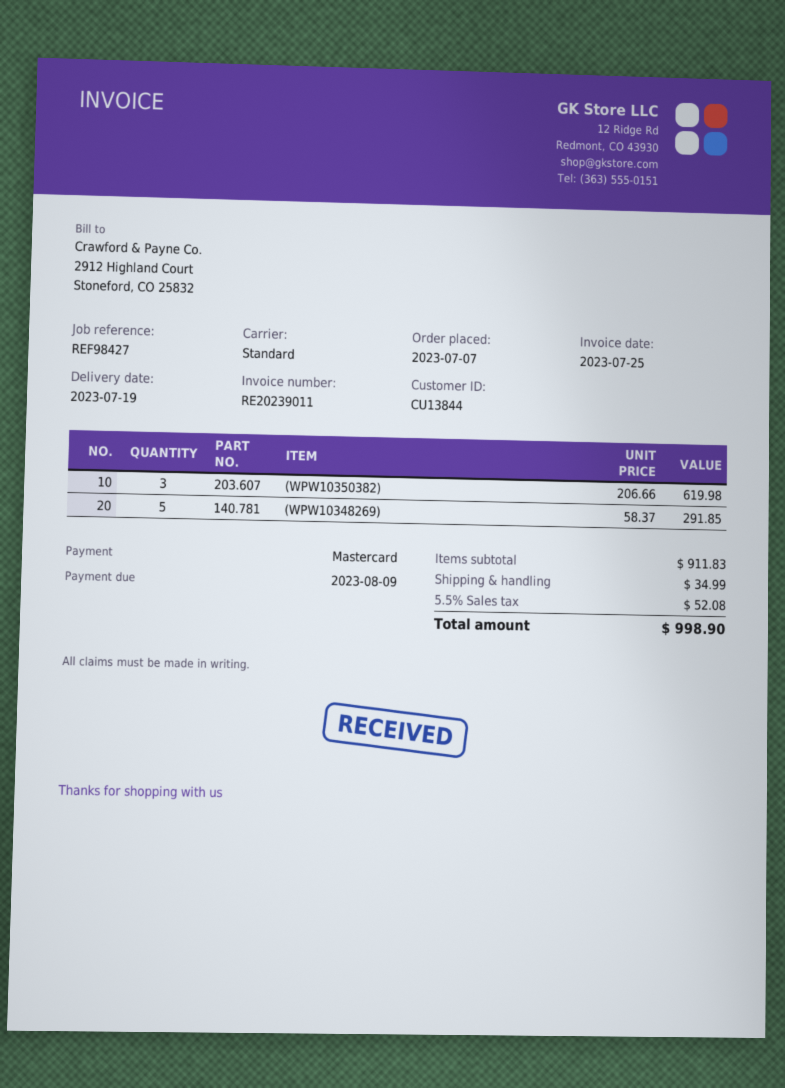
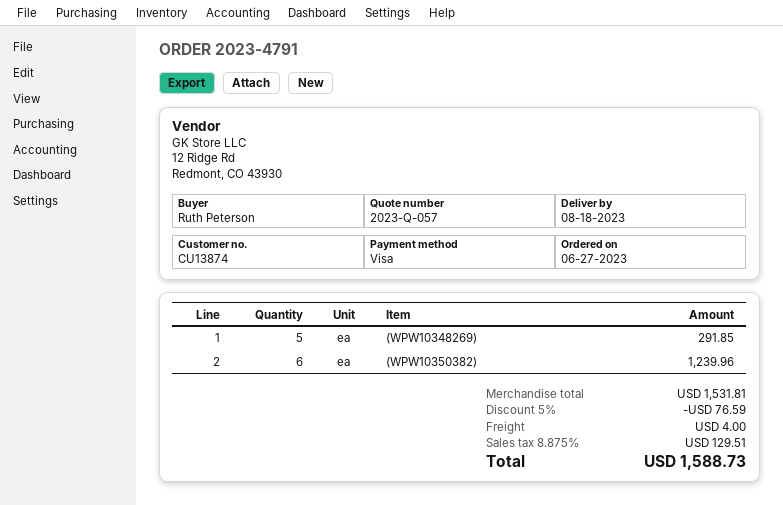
order date: 2023-07-07 -> 2023-06-27
delivery date: 2023-07-19 -> 2023-08-18
customer number: CU13844 -> CU13874
payment method: Mastercard -> Visa
(WPW10350382): 3 for 619.98 -> 6 for 1239.96
subtotal: 911.83 -> 1531.81
discount: none -> 5% = 76.59
shipping: 34.99 -> 4.00
tax: 5.5% = 52.08 -> 8.875% = 129.51
total: 998.90 -> 1588.73

